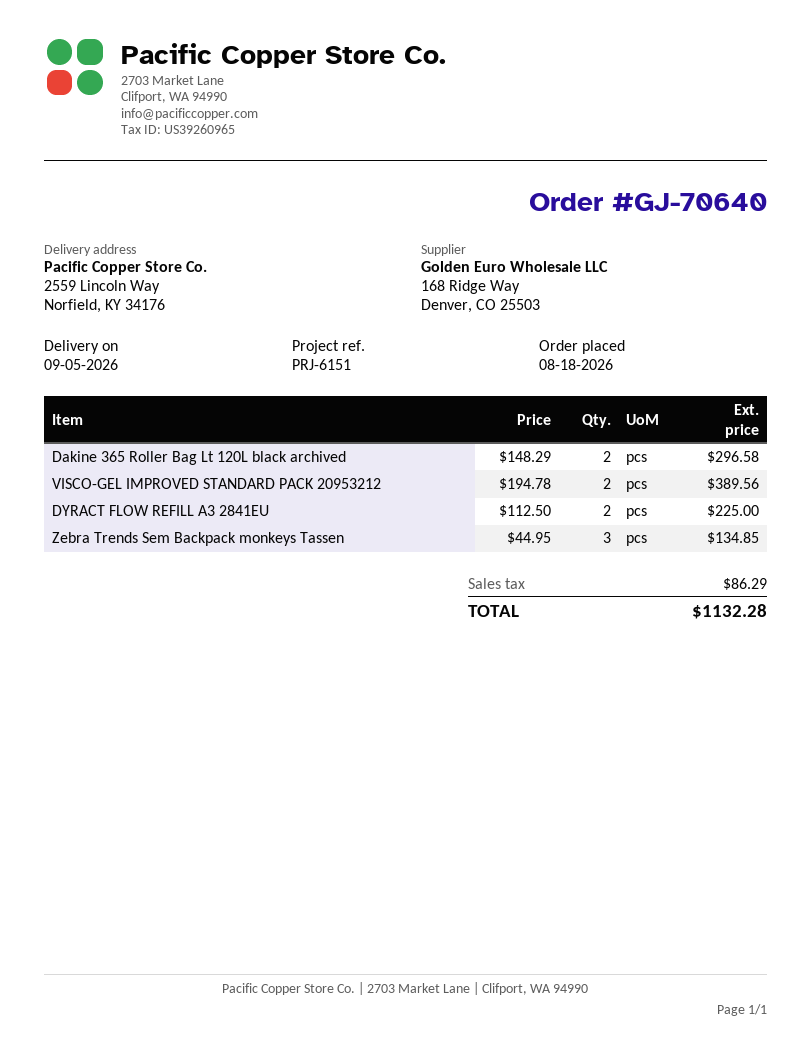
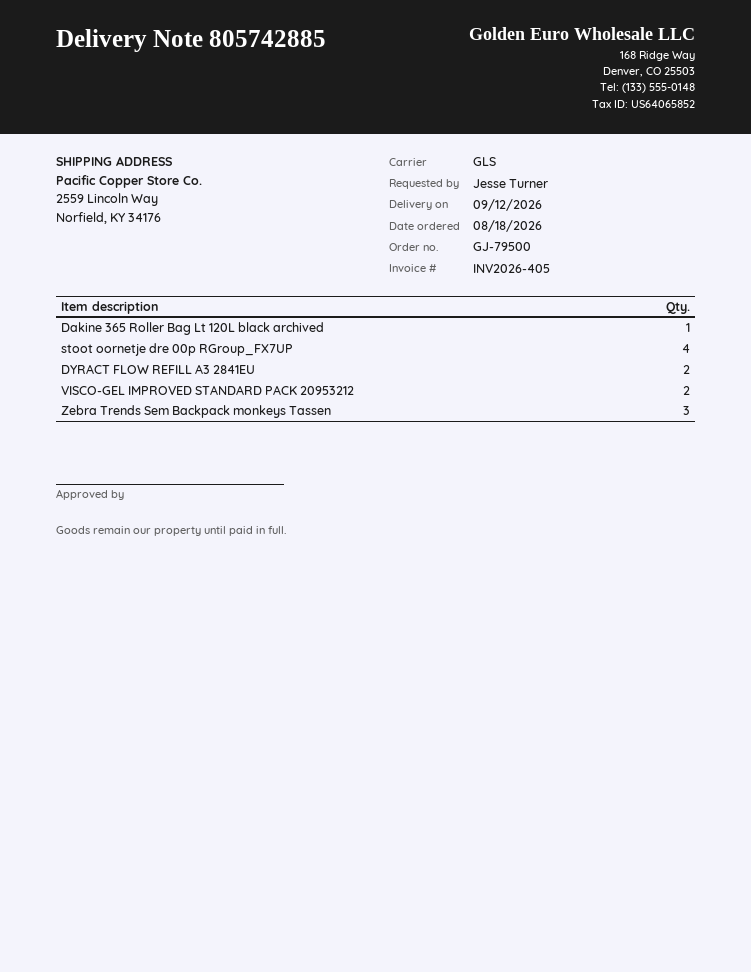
order number: GJ-70640 -> GJ-79500
delivery date: 2026-09-05 -> 2026-09-12
Dakine 365 Roller Bag Lt 120L black archived: 2 -> 1
stoot oornetje dre 00p RGroup_FX7UP: none -> 4

